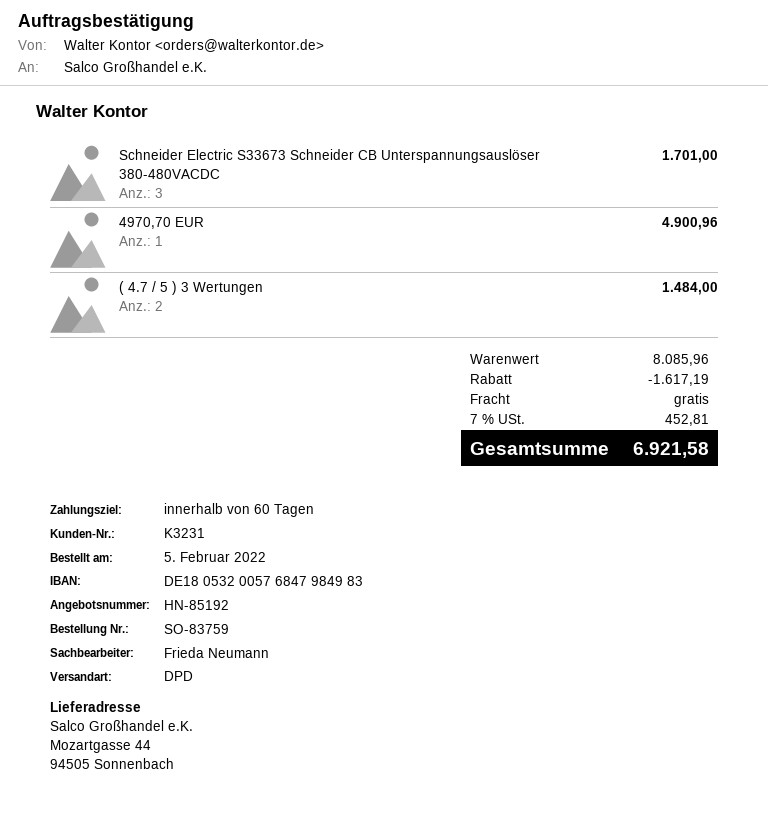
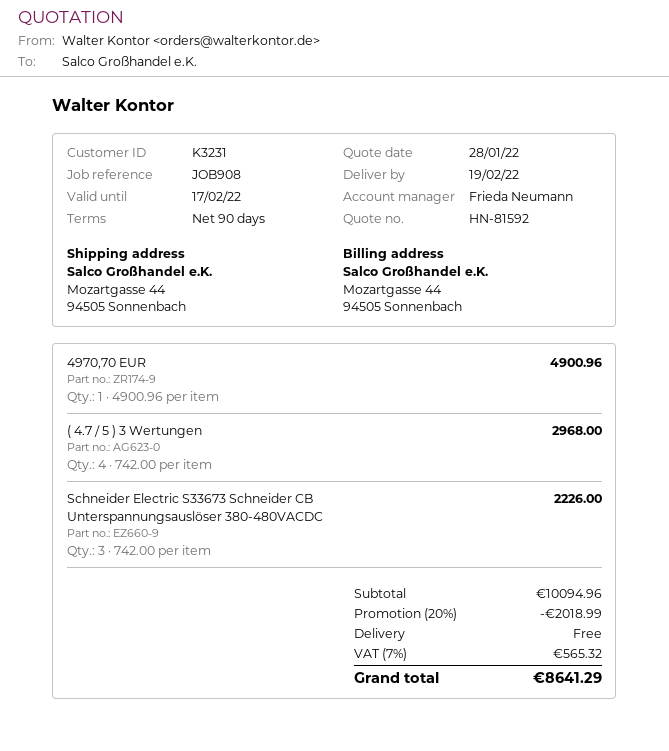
quote number: HN-85192 -> HN-81592
payment terms: 60 days -> 90 days
Schneider Electric S33673 Schneider CB Unterspannungsauslöser 380-480VACDC: 3 for 1701.00 -> 3 for 2226.00
( 4.7 / 5 ) 3 Wertungen: 2 for 1484.00 -> 4 for 2968.00
subtotal: 8085.96 -> 10094.96
discount: 1617.19 -> 2018.99
tax: 7% = 452.81 -> 7% = 565.32
total: 6921.58 -> 8641.29

